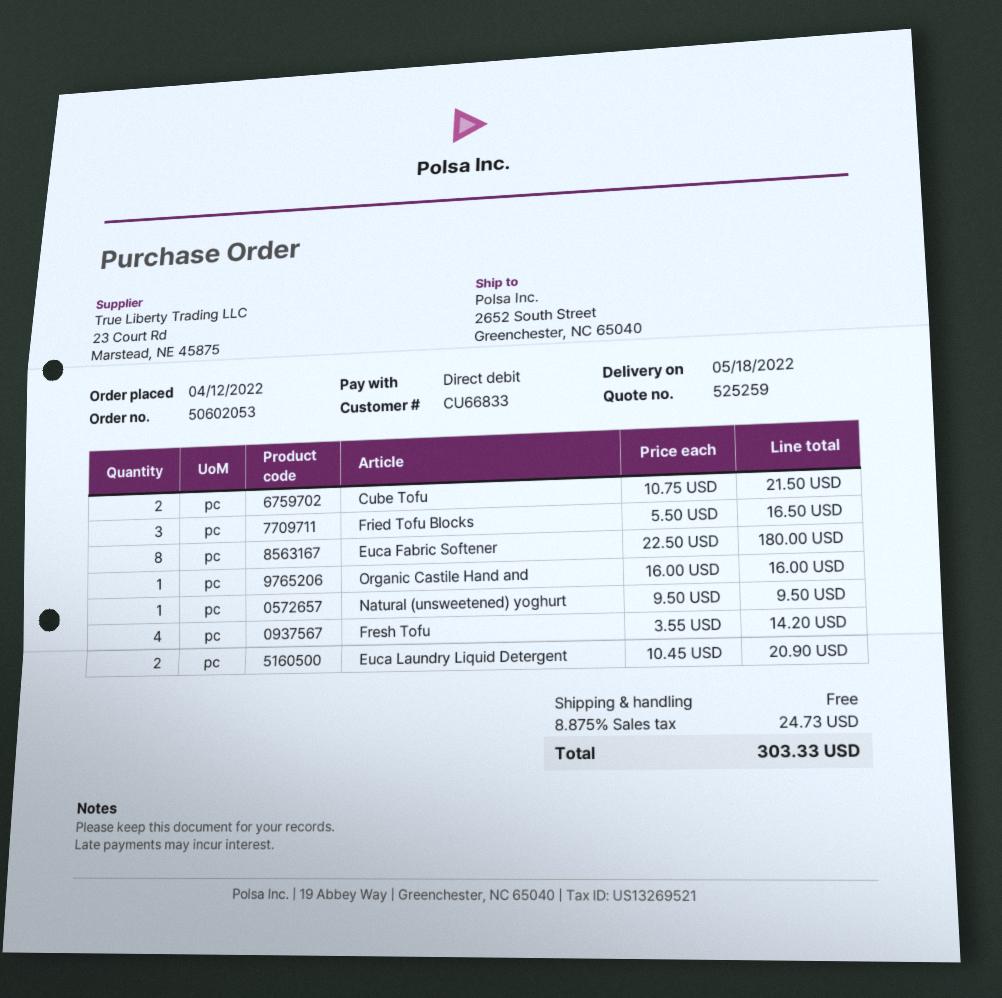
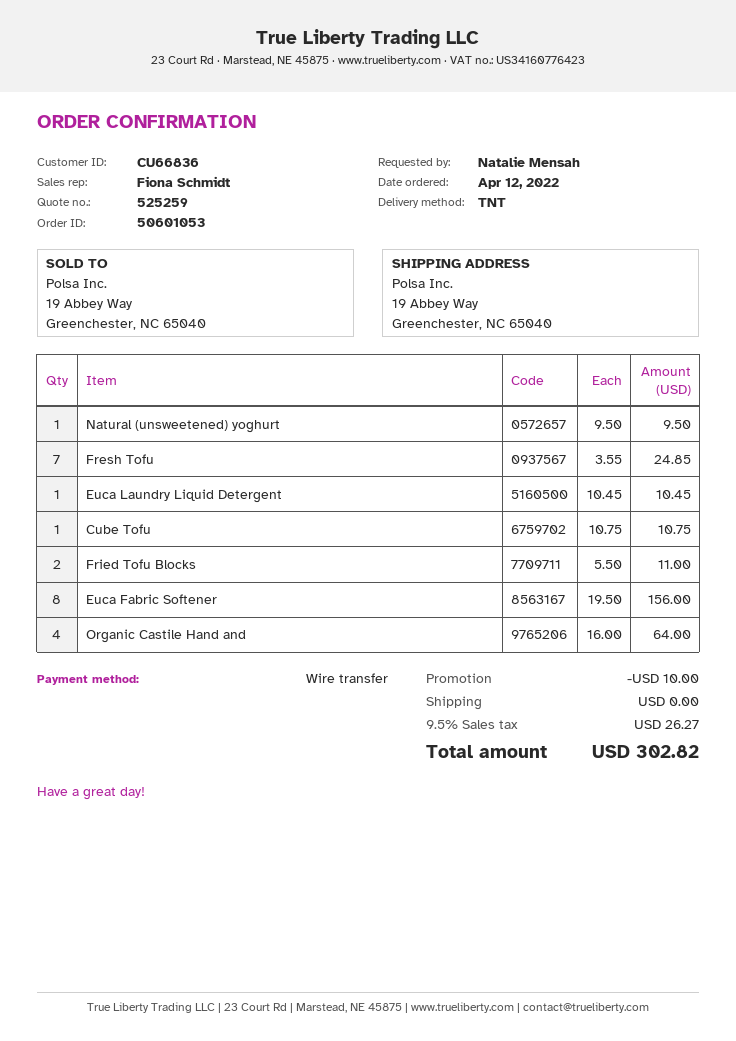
order number: 50602053 -> 50601053
customer number: CU66833 -> CU66836
payment method: direct debit -> bank transfer
ship to: 2652 South Street, Greenchester, NC 65040 -> 19 Abbey Way, Greenchester, NC 65040
Cube Tofu: 2 x 10.75 = 21.50 -> 1 x 10.75 = 10.75
Fried Tofu Blocks: 3 x 5.50 = 16.50 -> 2 x 5.50 = 11.00
Euca Fabric Softener: 8 x 22.50 = 180.00 -> 8 x 19.50 = 156.00
Organic Castile Hand and: 1 x 16.00 = 16.00 -> 4 x 16.00 = 64.00
Fresh Tofu: 4 x 3.55 = 14.20 -> 7 x 3.55 = 24.85
Euca Laundry Liquid Detergent: 2 x 10.45 = 20.90 -> 1 x 10.45 = 10.45
discount: none -> 10.00
tax: 8.875% = 24.73 -> 9.5% = 26.27
total: 303.33 -> 302.82

